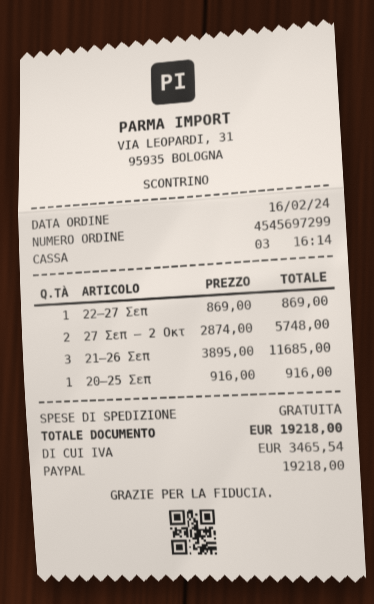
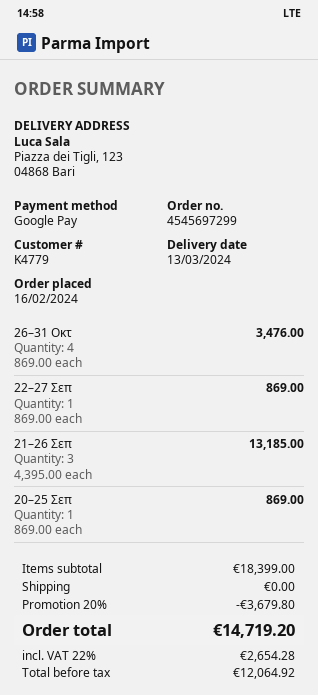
payment method: PayPal -> Google Pay
27 Σεπ – 2 Οκτ: 2 x 2874.00 = 5748.00 -> none
21–26 Σεπ: 3 x 3895.00 = 11685.00 -> 3 x 4395.00 = 13185.00
20–25 Σεπ: 1 x 916.00 = 916.00 -> 1 x 869.00 = 869.00
26–31 Οκτ: none -> 4 x 869.00 = 3476.00
discount: none -> 20% = 3679.80
tax: 3465.54 -> 2654.28
total: 19218.00 -> 14719.20

